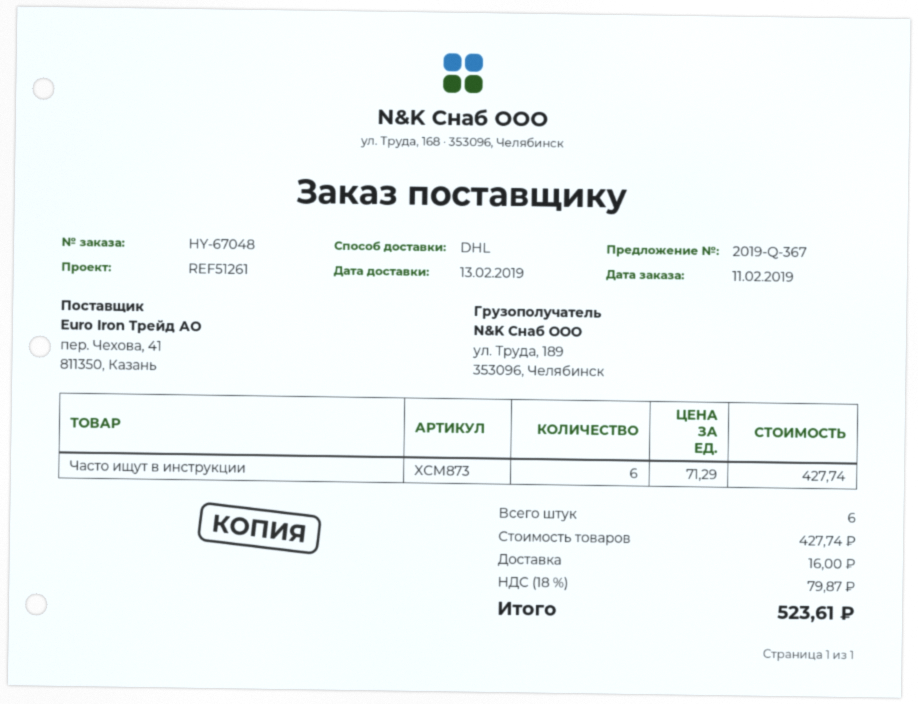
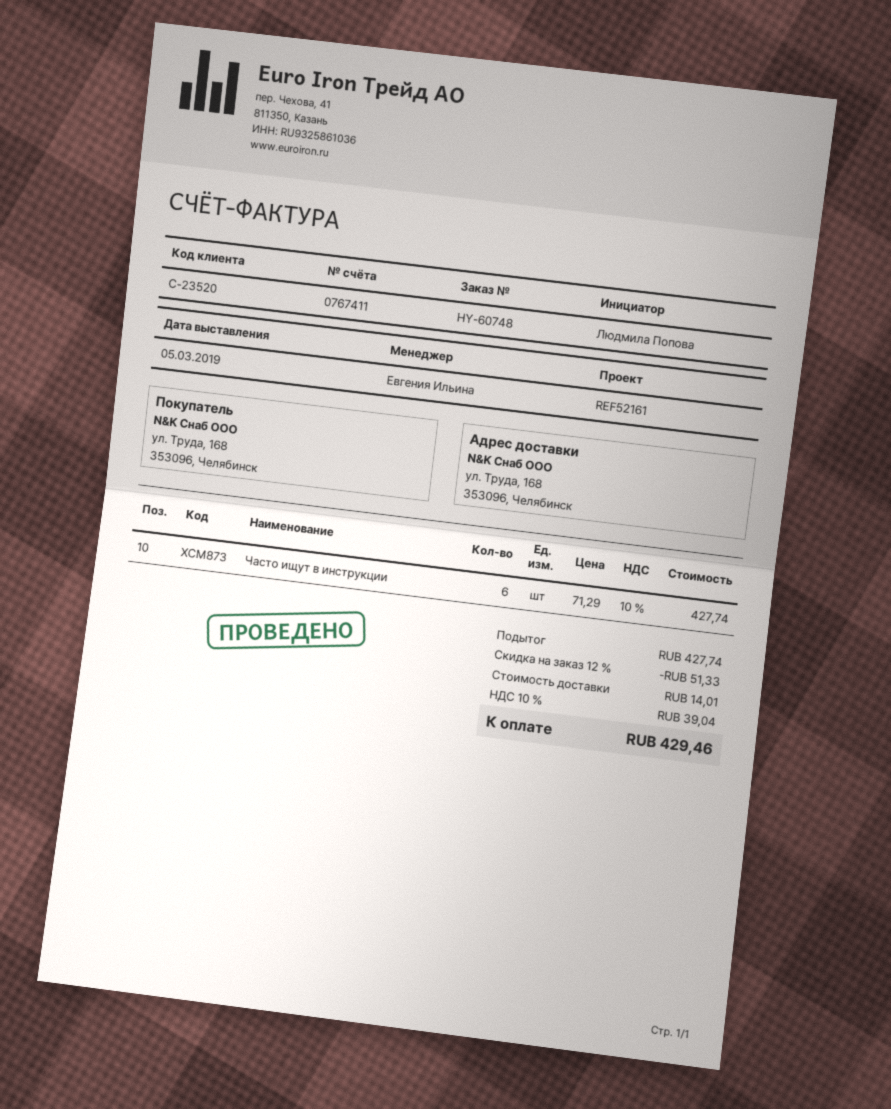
order number: HY-67048 -> HY-60748
reference: REF51261 -> REF52161
ship to: ул. Труда, 189, 353096, Челябинск -> ул. Труда, 168, 353096, Челябинск
discount: none -> 12% = 51.33
shipping: 16.00 -> 14.01
tax: 18% = 79.87 -> 10% = 39.04
total: 523.61 -> 429.46

